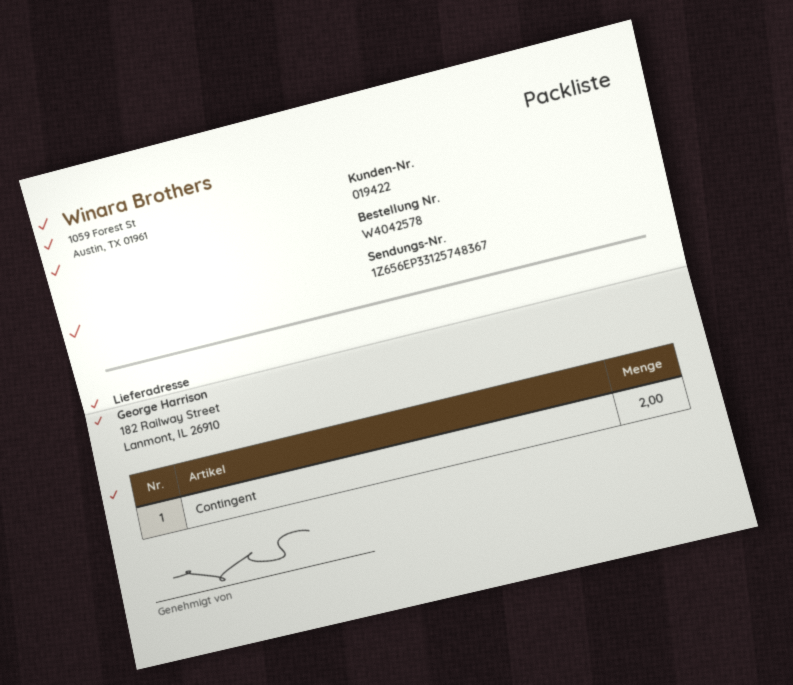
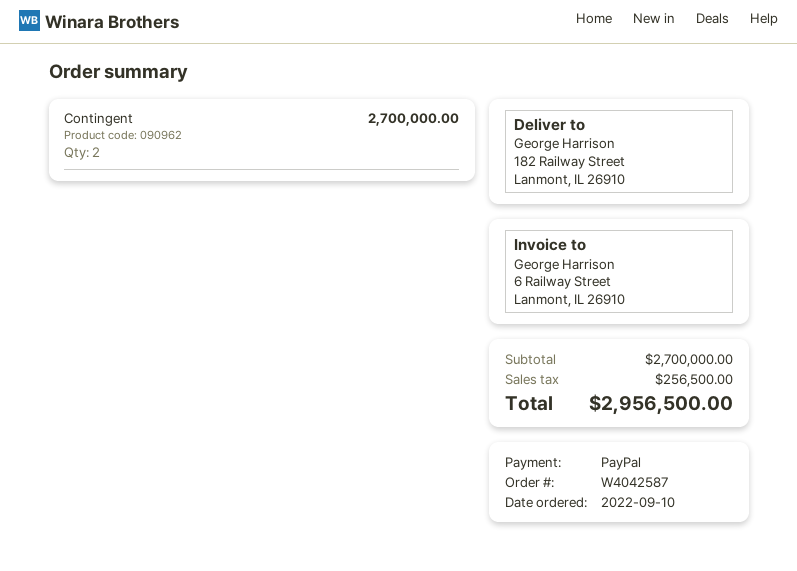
order number: W4042578 -> W4042587

